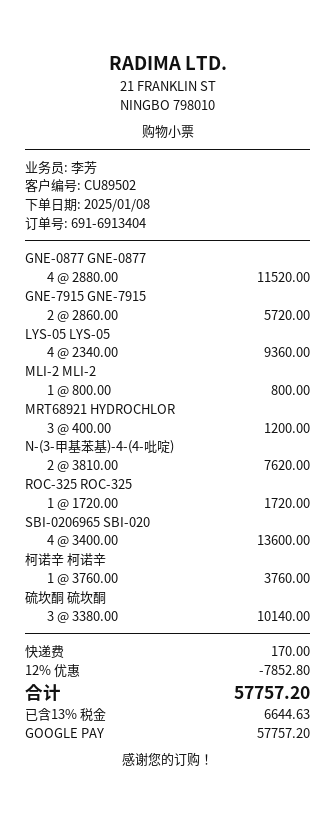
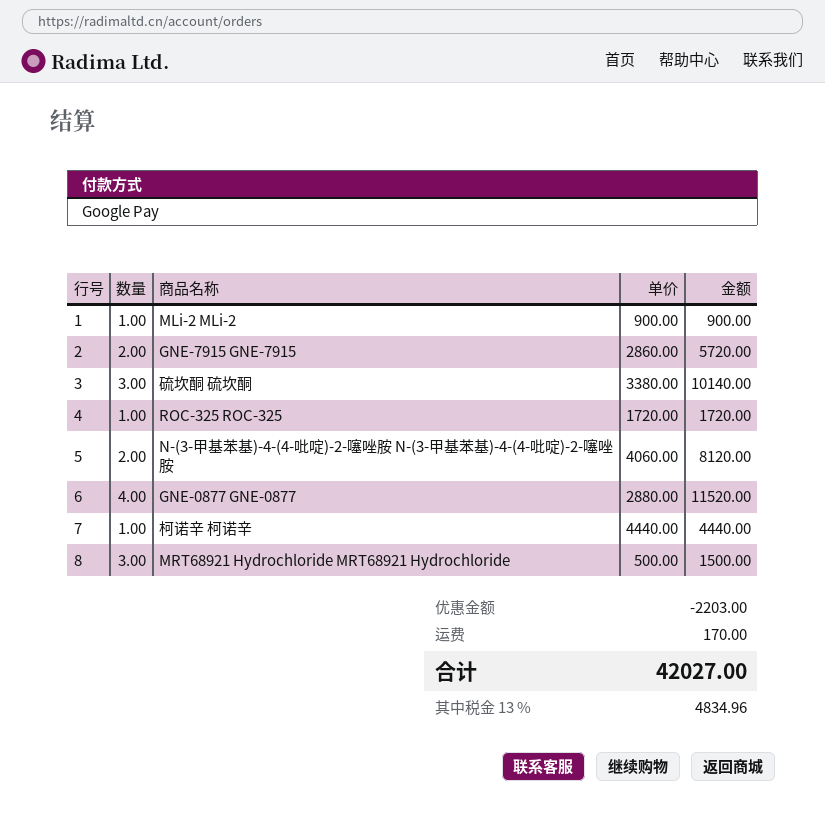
LYS-05 LYS-05: 4 x 2340.00 = 9360.00 -> none
MLI-2 MLI-2: 1 x 800.00 = 800.00 -> 1 x 900.00 = 900.00
MRT68921 HYDROCHLOR: 3 x 400.00 = 1200.00 -> 3 x 500.00 = 1500.00
N-(3-甲基苯基)-4-(4-吡啶): 2 x 3810.00 = 7620.00 -> 2 x 4060.00 = 8120.00
SBI-0206965 SBI-020: 4 x 3400.00 = 13600.00 -> none
柯诺辛 柯诺辛: 1 x 3760.00 = 3760.00 -> 1 x 4440.00 = 4440.00
discount: 7852.80 -> 2203.00
tax: 13% = 6644.63 -> 13% = 4834.96
total: 57757.20 -> 42027.00

